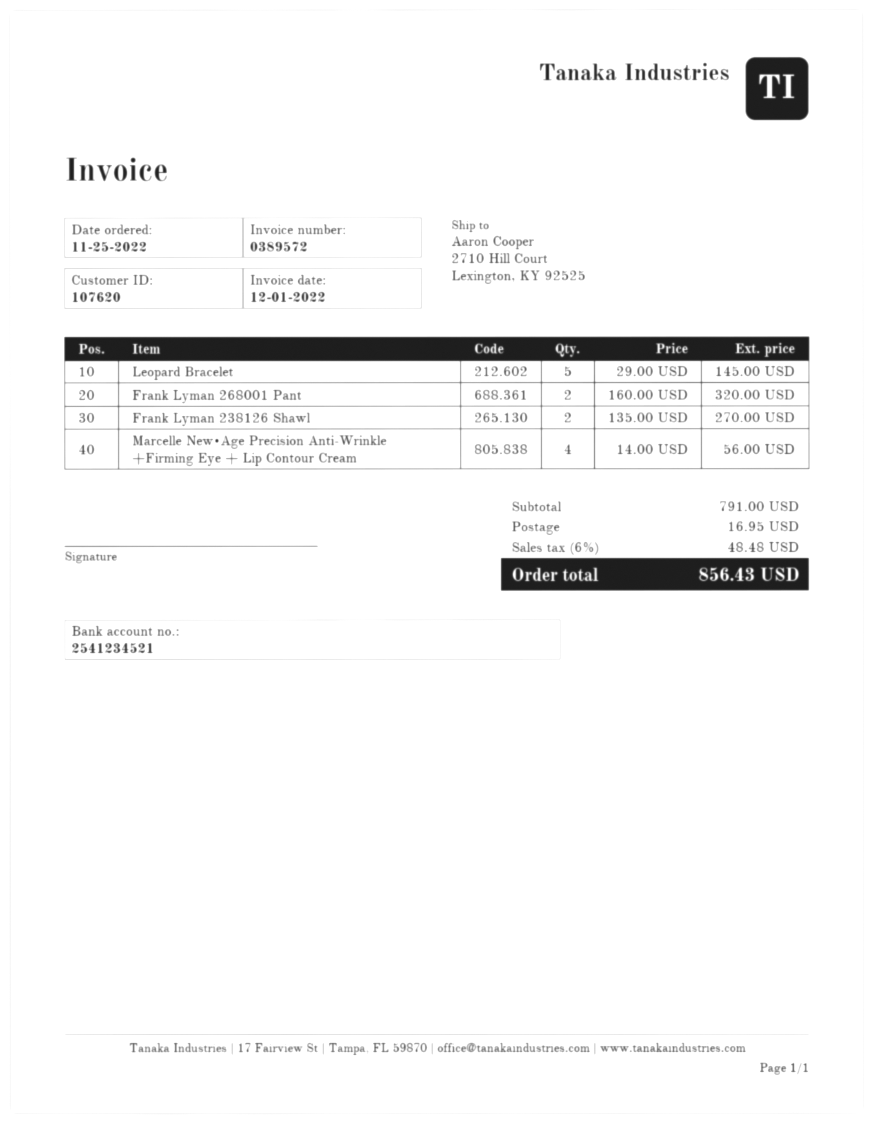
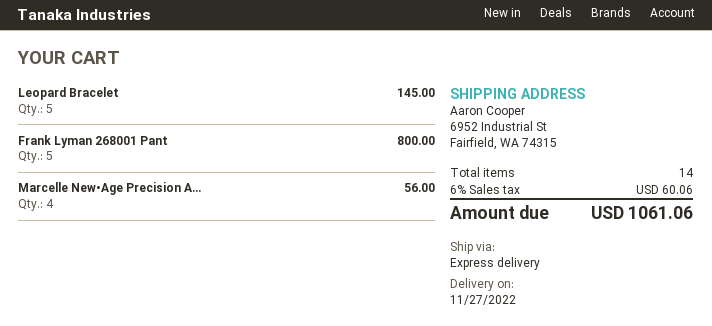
ship to: 2710 Hill Court, Lexington, KY 92525 -> 6952 Industrial St, Fairfield, WA 74315
Frank Lyman 268001 Pant: 2 for 320.00 -> 5 for 800.00
Frank Lyman 238126 Shawl: 2 for 270.00 -> none
shipping: 16.95 -> none
tax: 6% = 48.48 -> 6% = 60.06
total: 856.43 -> 1061.06

